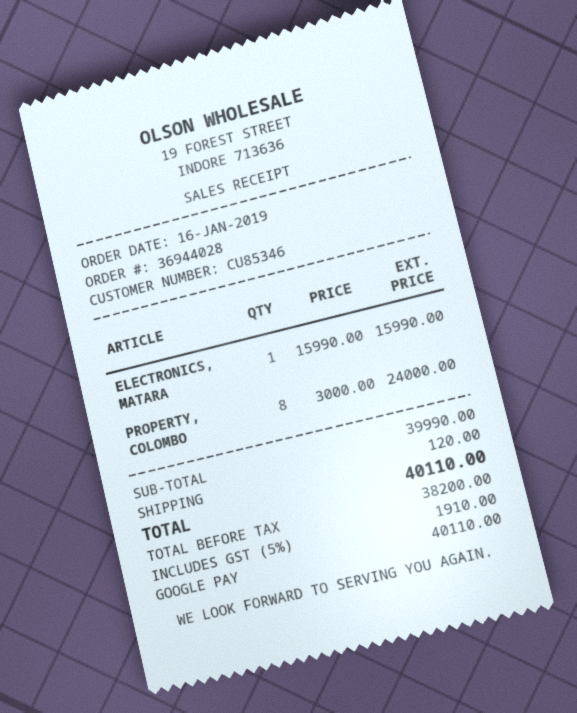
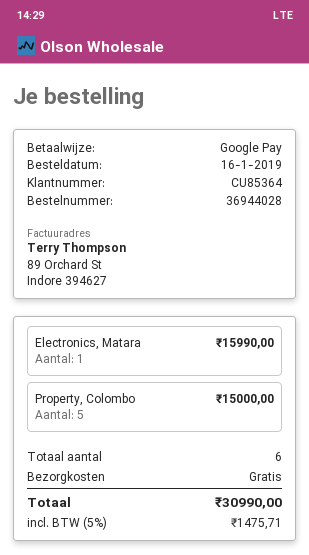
customer number: CU85346 -> CU85364
PROPERTY, COLOMBO: 8 for 24000.00 -> 5 for 15000.00
shipping: 120.00 -> 0.00
tax: 5% = 1910.00 -> 5% = 1475.71
total: 40110.00 -> 30990.00

